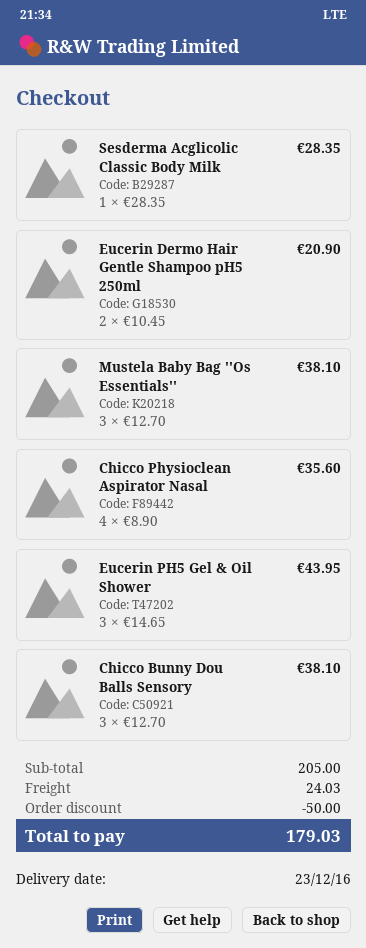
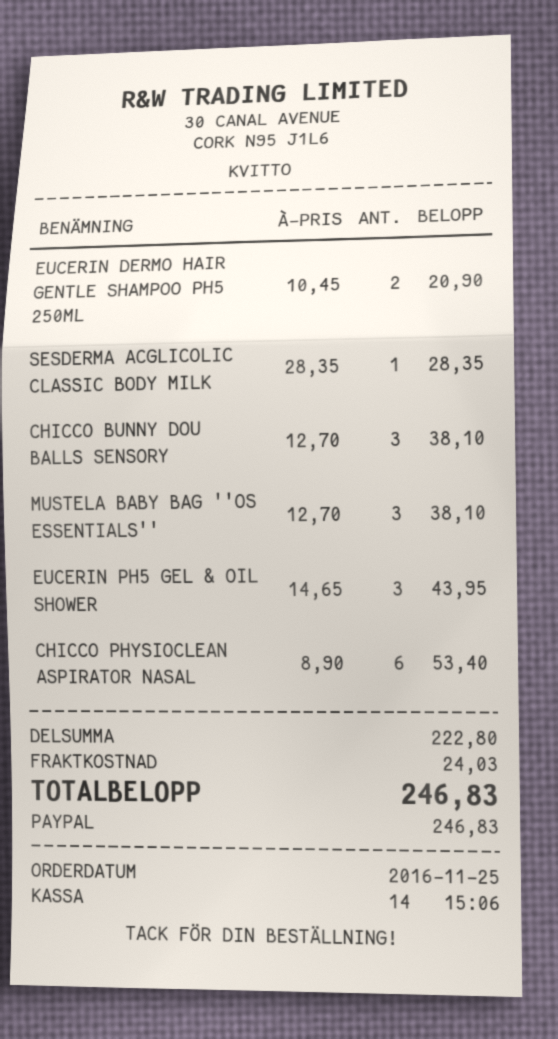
Chicco Physioclean Aspirator Nasal: 4 x 8.90 = 35.60 -> 6 x 8.90 = 53.40
subtotal: 205.00 -> 222.80
discount: 50.00 -> none
total: 179.03 -> 246.83

